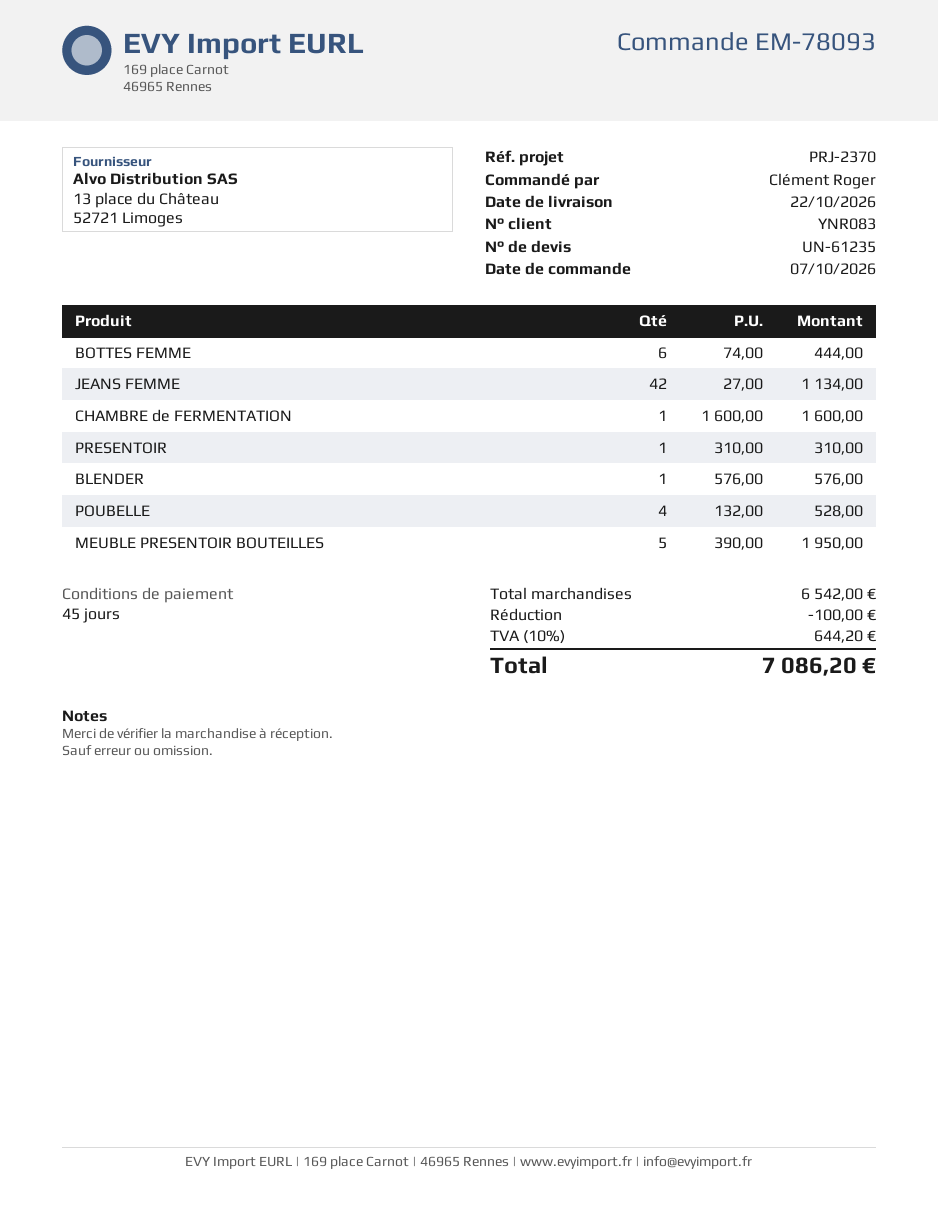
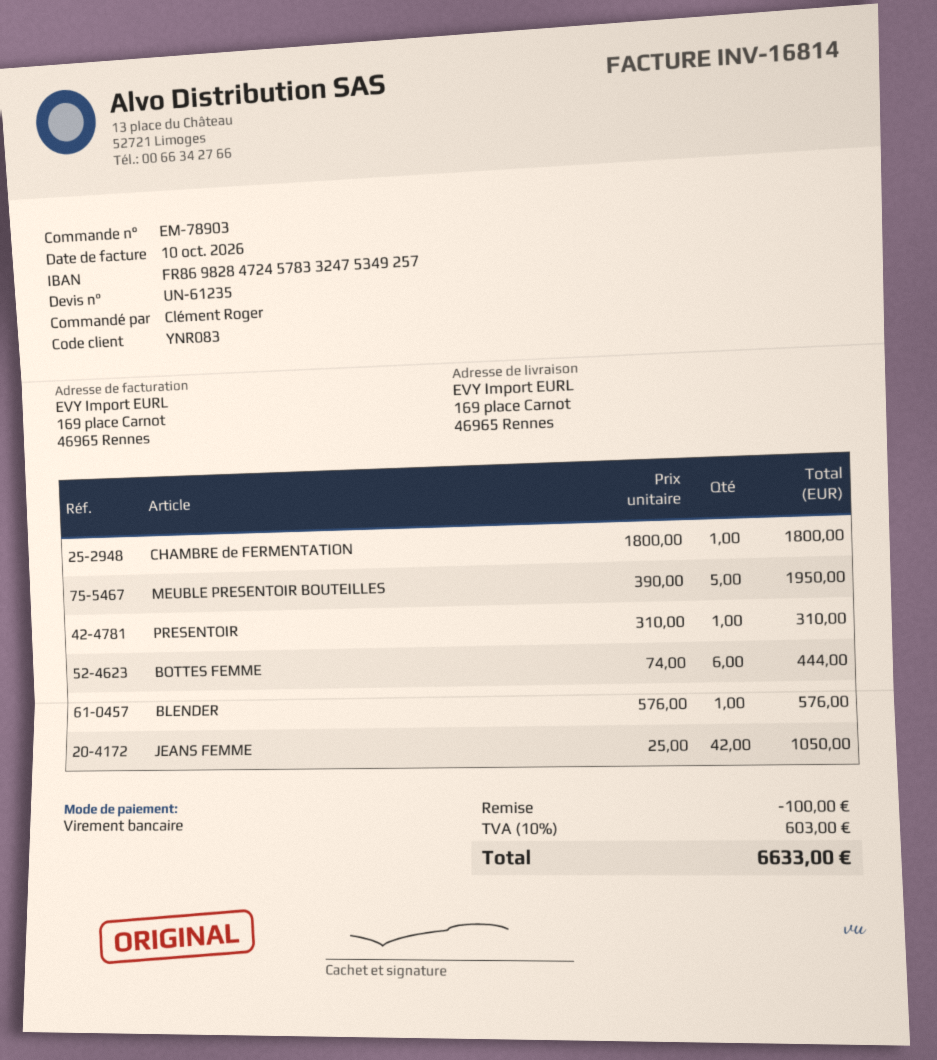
order number: EM-78093 -> EM-78903
JEANS FEMME: 42 x 27.00 = 1134.00 -> 42 x 25.00 = 1050.00
CHAMBRE de FERMENTATION: 1 x 1600.00 = 1600.00 -> 1 x 1800.00 = 1800.00
POUBELLE: 4 x 132.00 = 528.00 -> none
tax: 10% = 644.20 -> 10% = 603.00
total: 7086.20 -> 6633.00

